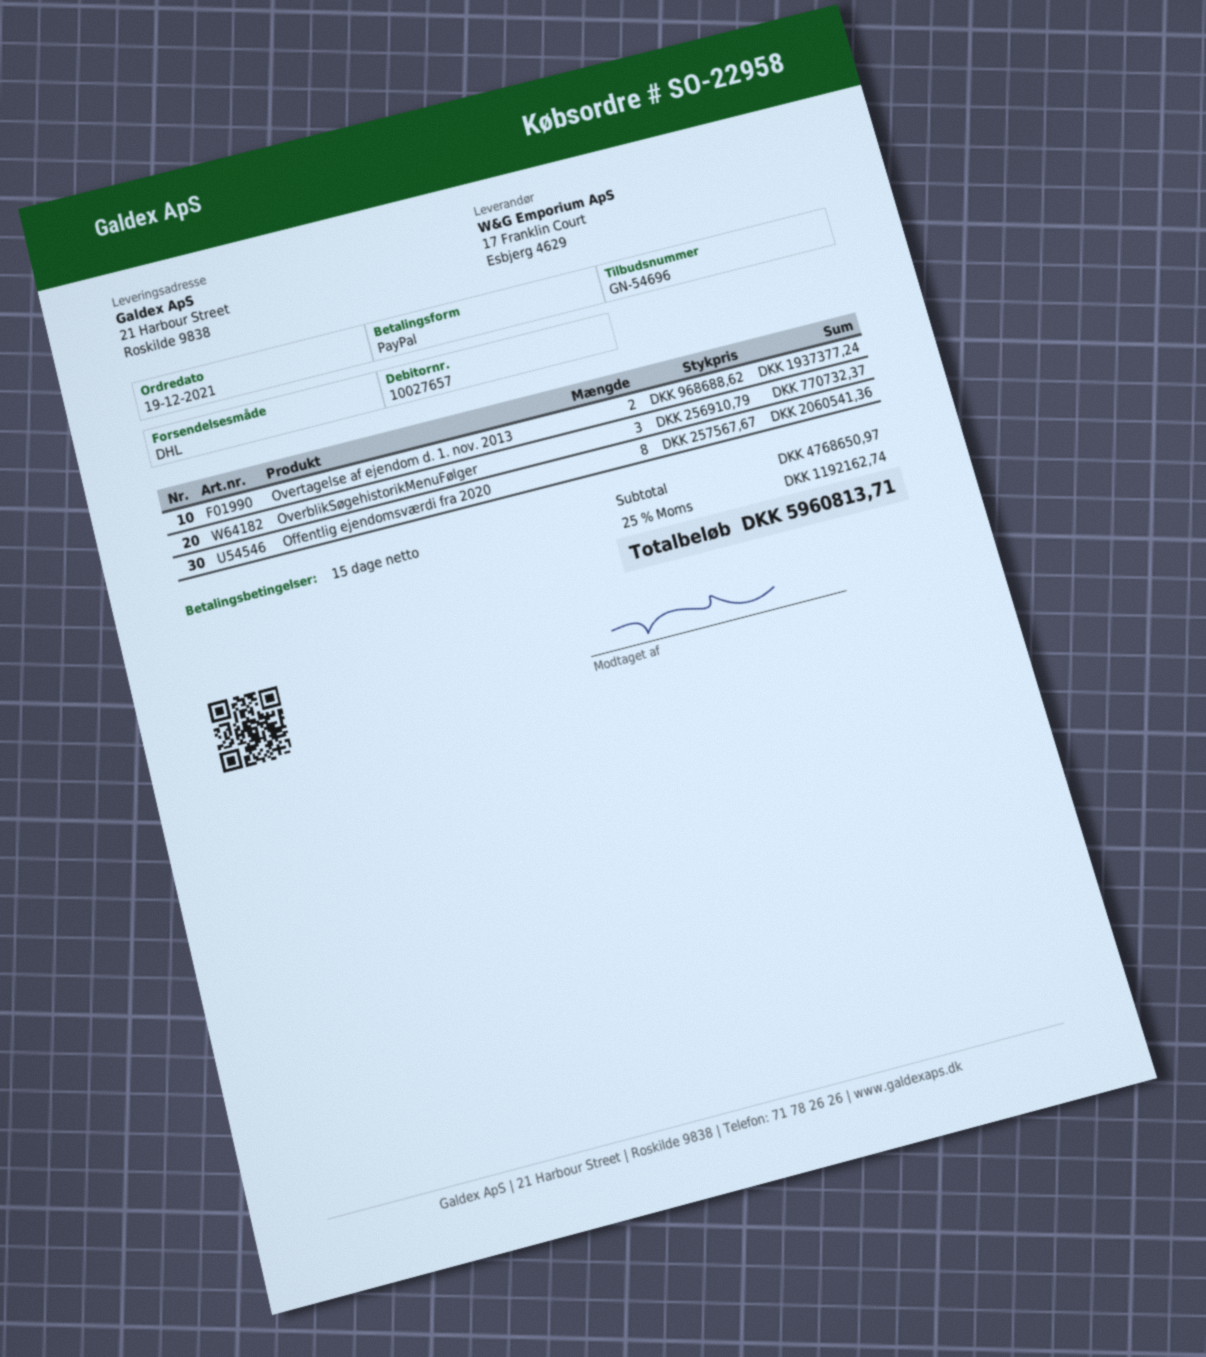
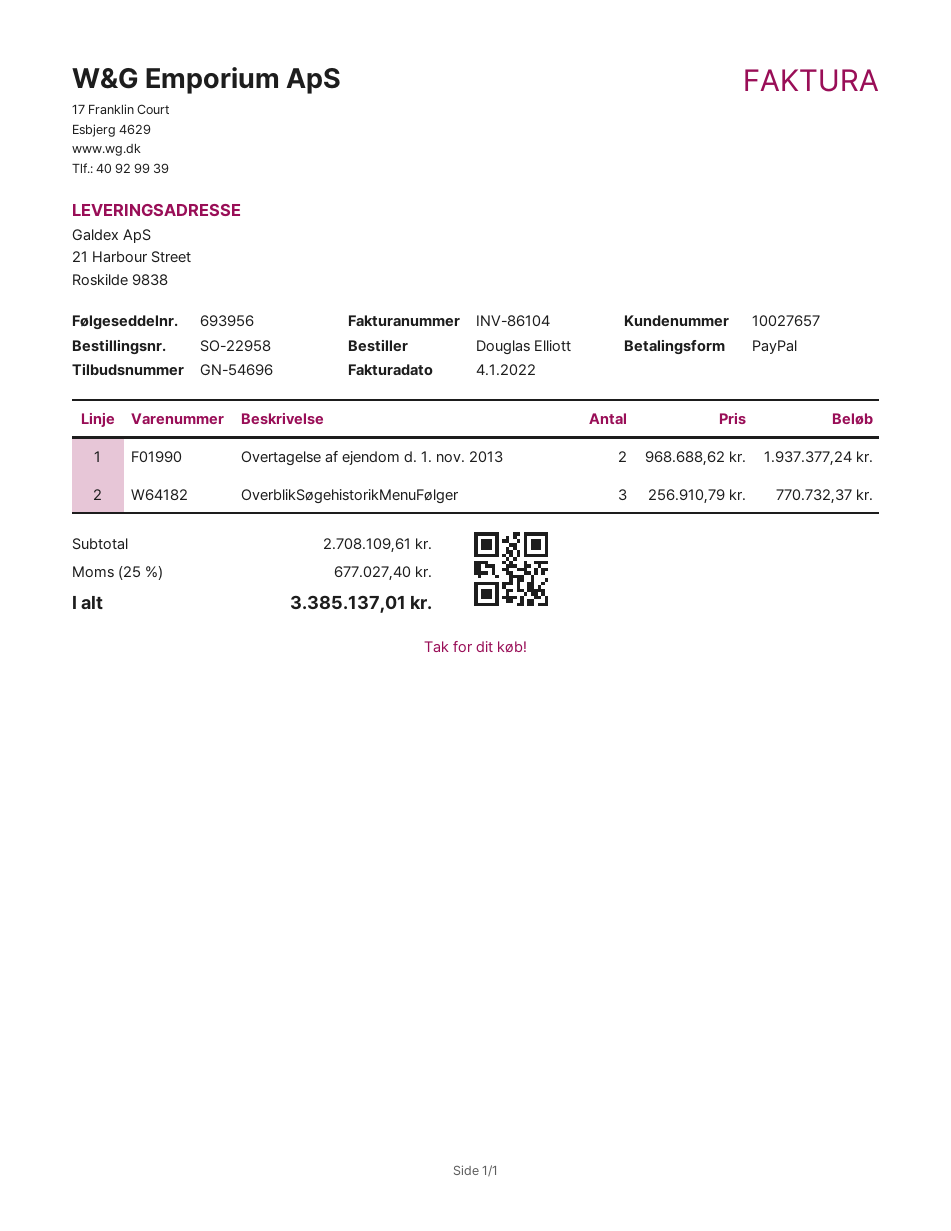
Offentlig ejendomsværdi fra 2020: 8 x 257567.67 = 2060541.36 -> none
subtotal: 4768650.97 -> 2708109.61
tax: 25% = 1192162.74 -> 25% = 677027.40
total: 5960813.71 -> 3385137.01

